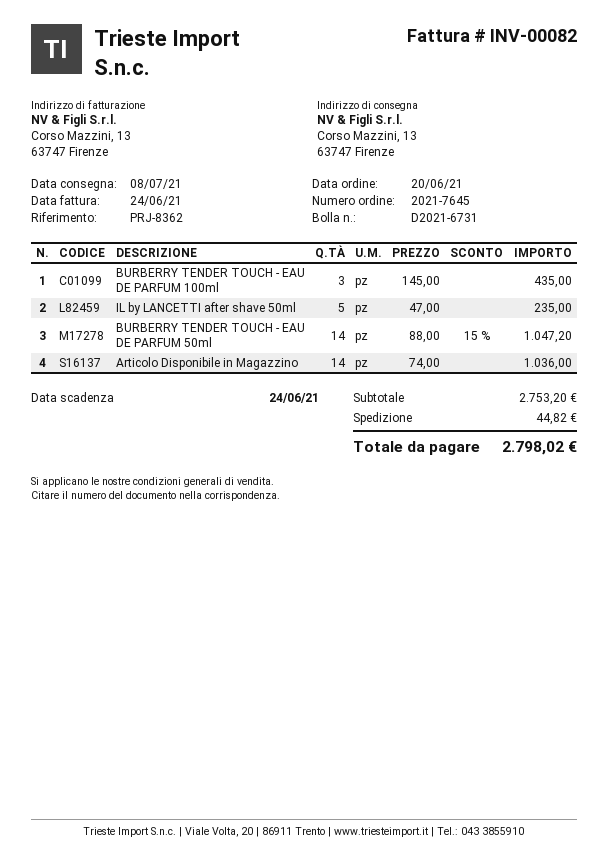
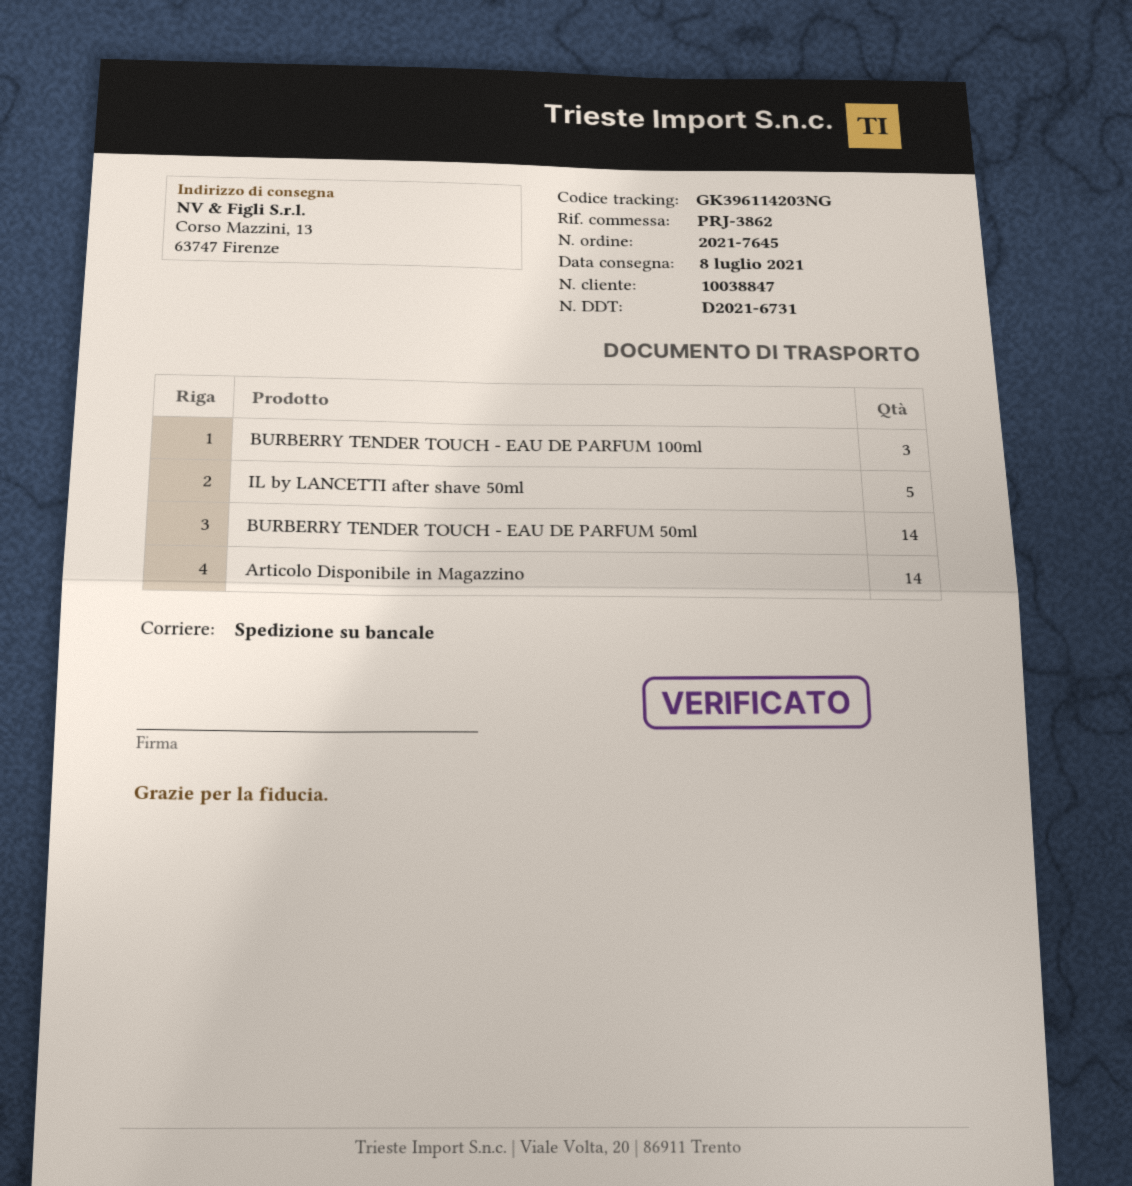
reference: PRJ-8362 -> PRJ-3862

